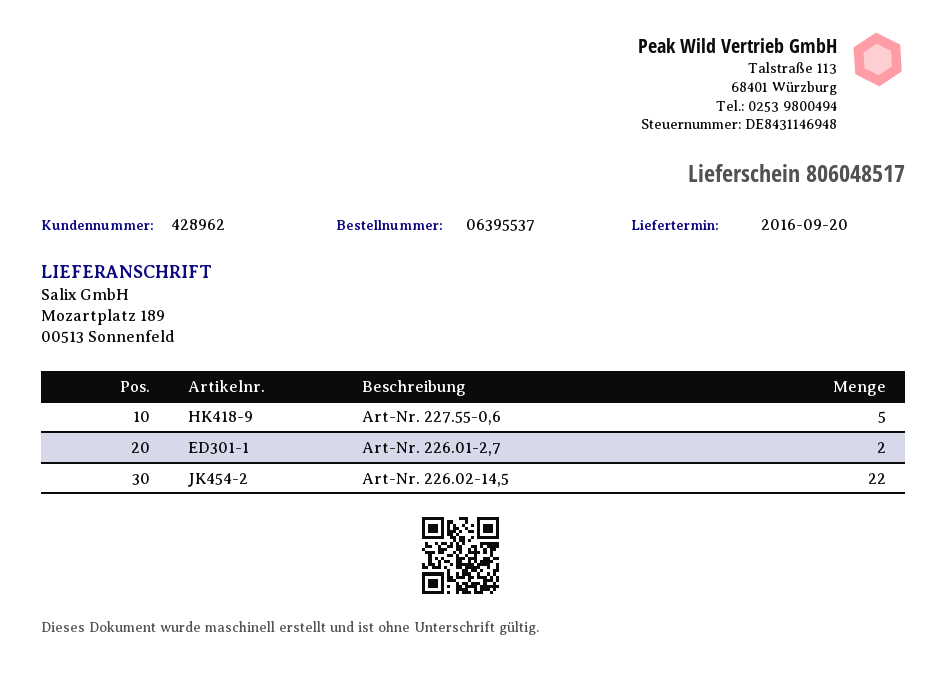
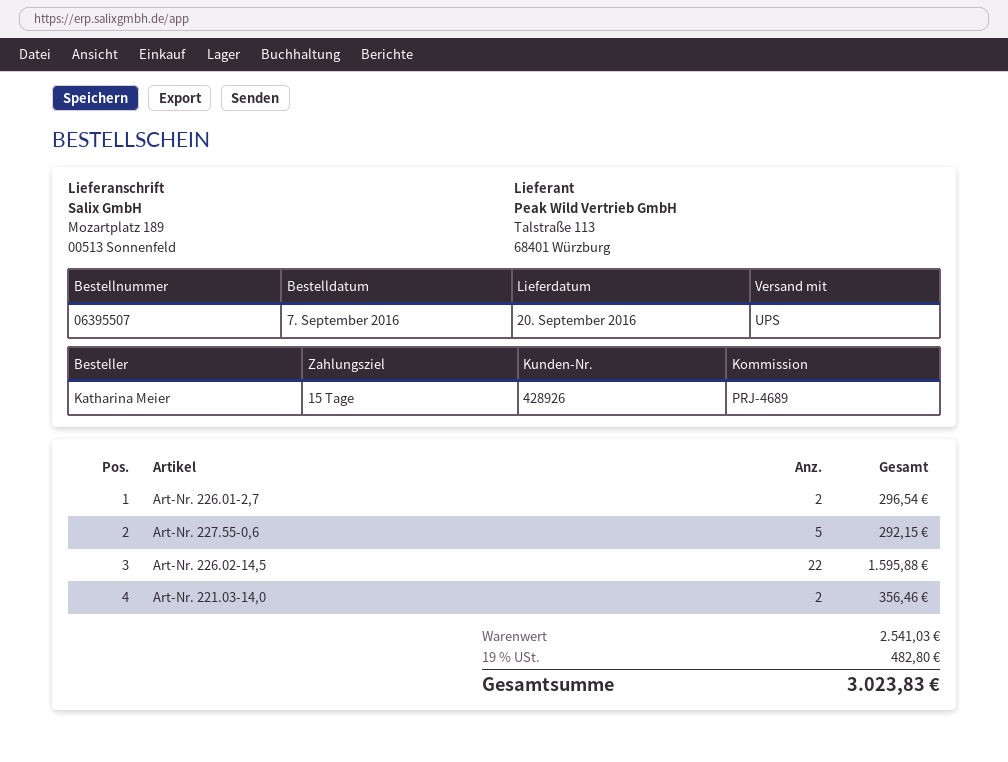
order number: 06395537 -> 06395507
customer number: 428962 -> 428926
Art-Nr. 221.03-14,0: none -> 2

